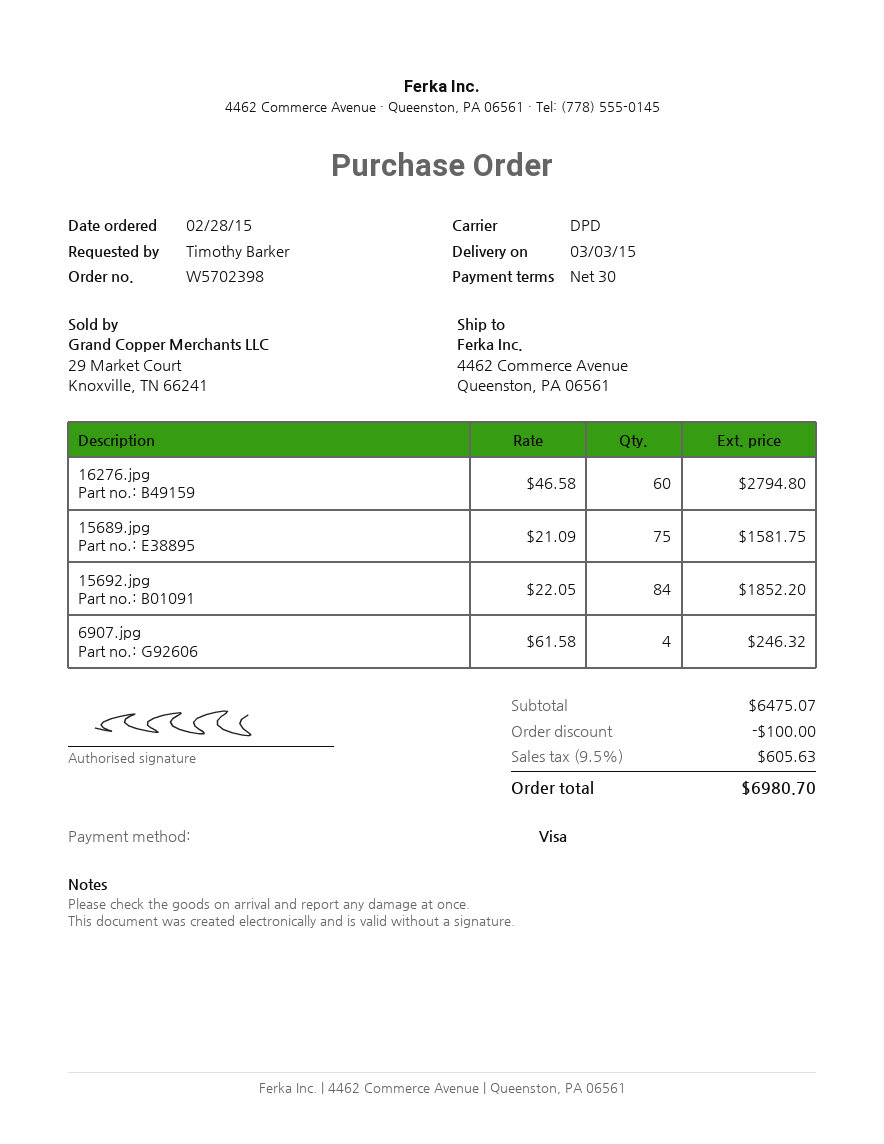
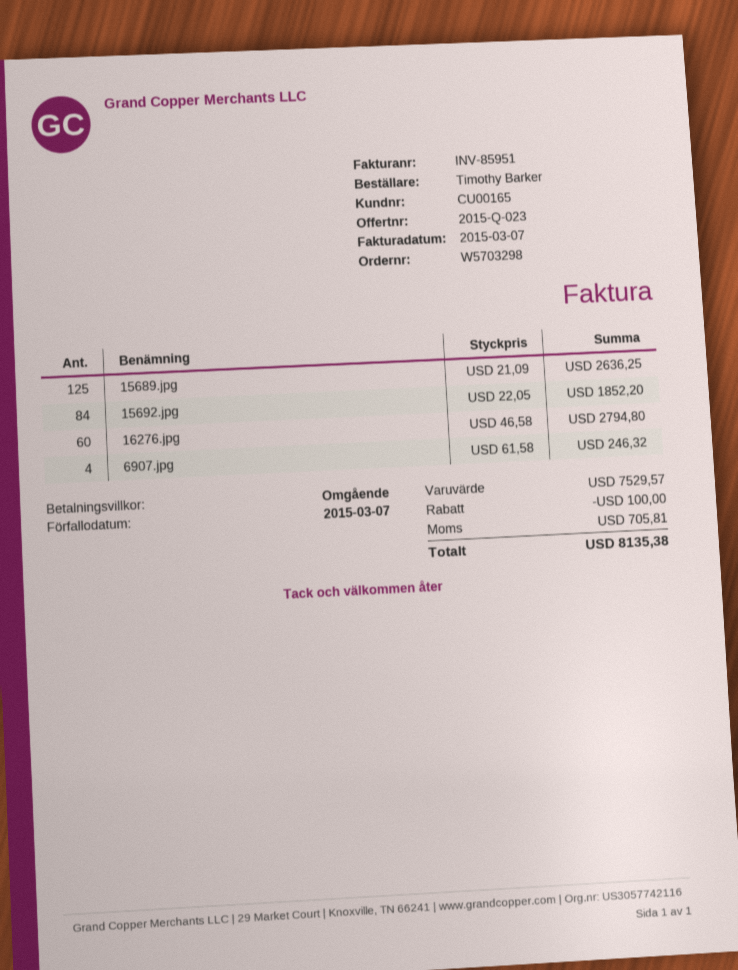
order number: W5702398 -> W5703298
payment terms: 30 days -> on receipt
15689.jpg: 75 x 21.09 = 1581.75 -> 125 x 21.09 = 2636.25
subtotal: 6475.07 -> 7529.57
tax: 605.63 -> 705.81
total: 6980.70 -> 8135.38

